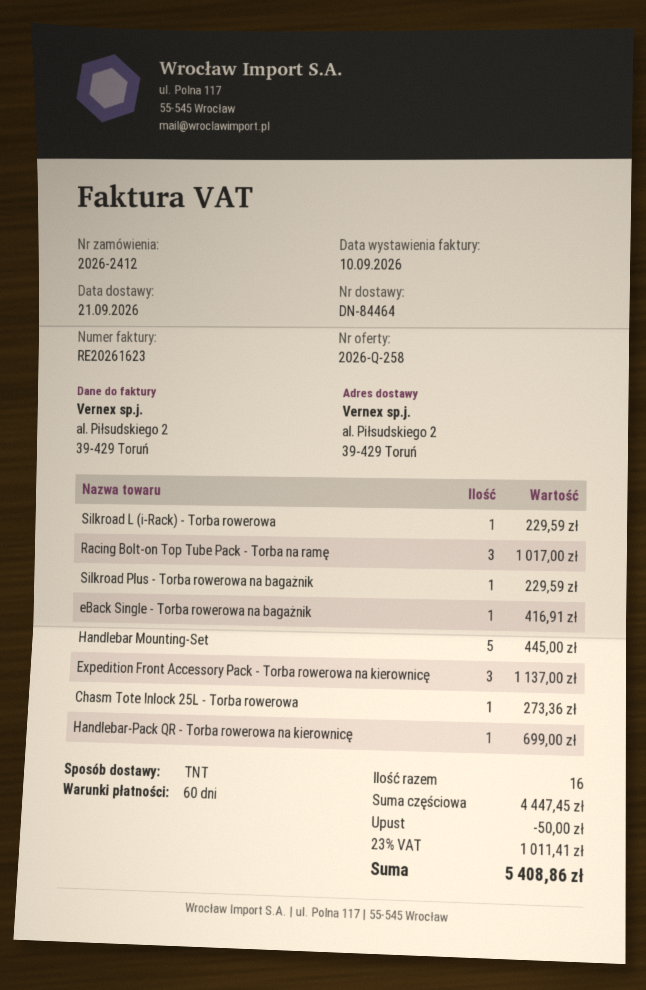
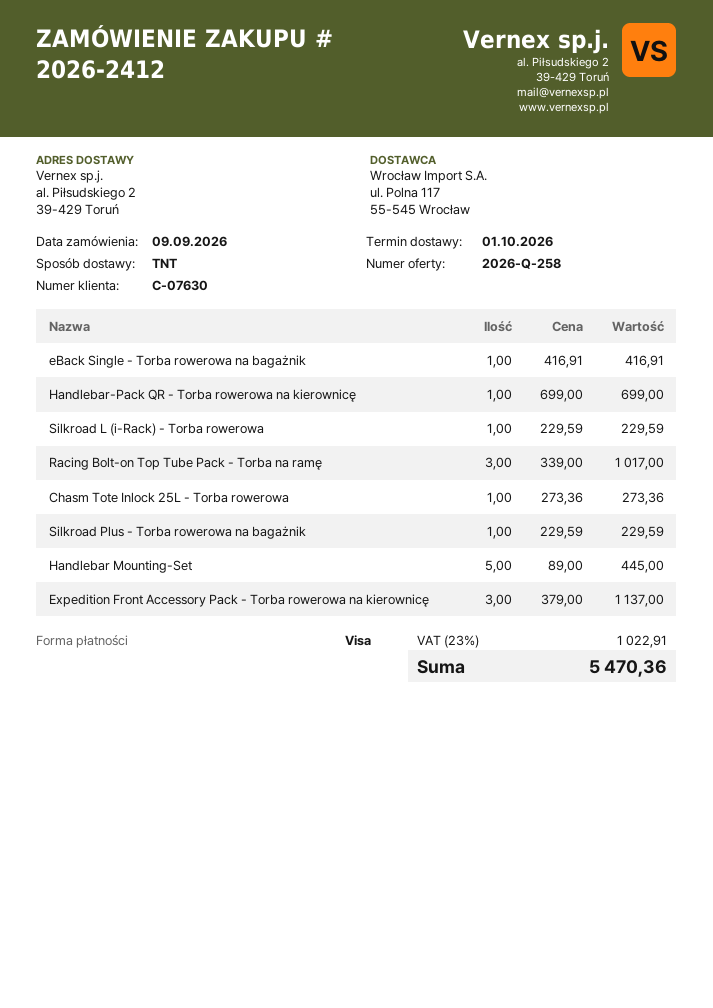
delivery date: 2026-09-21 -> 2026-10-01
discount: 50.00 -> none
tax: 23% = 1011.41 -> 23% = 1022.91
total: 5408.86 -> 5470.36

